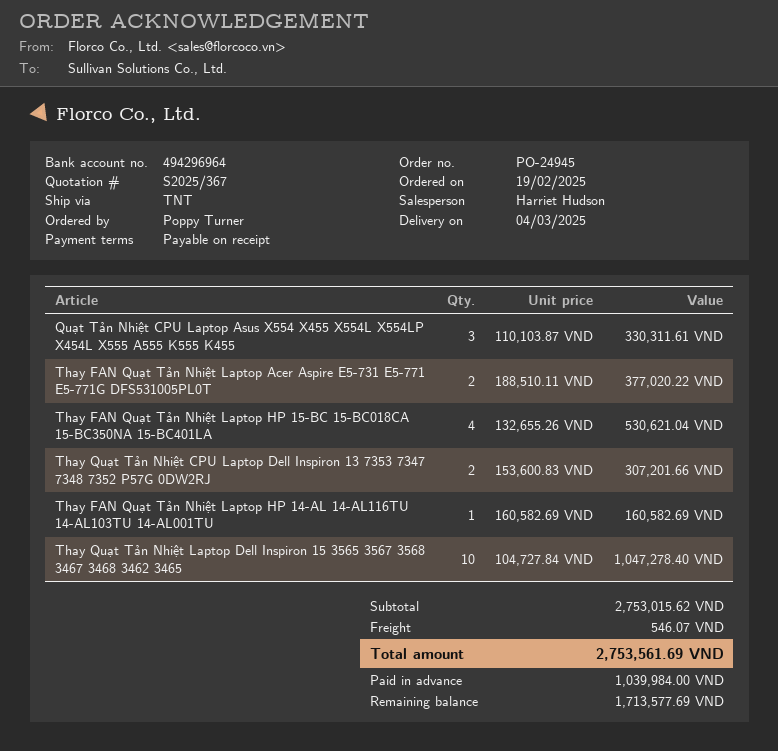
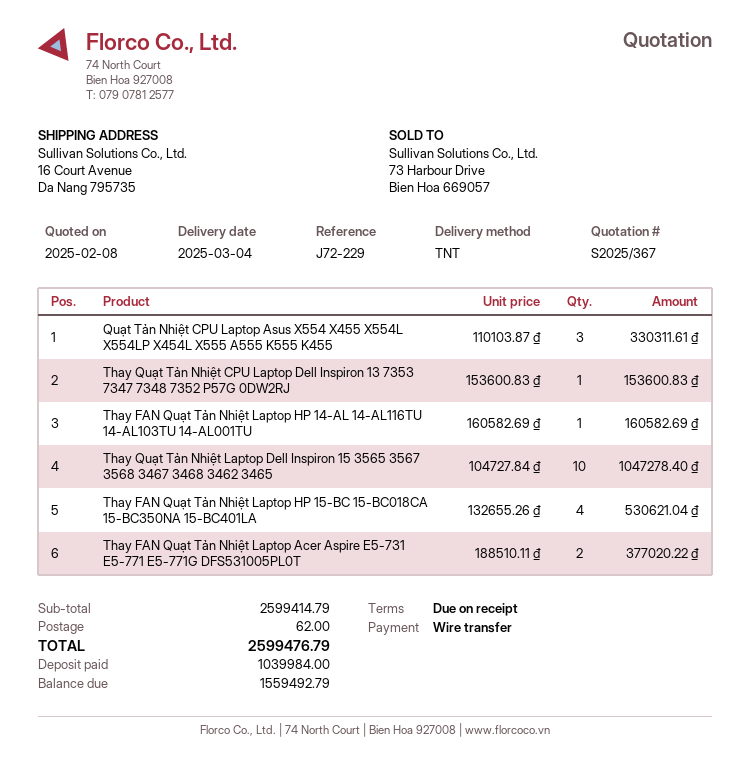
Thay Quạt Tản Nhiệt CPU Laptop Dell Inspiron 13 7353 7347 7348 7352 P57G 0DW2RJ: 2 x 153600.83 = 307201.66 -> 1 x 153600.83 = 153600.83
subtotal: 2753015.62 -> 2599414.79
shipping: 546.07 -> 62.00
total: 2753561.69 -> 2599476.79
balance: 1713577.69 -> 1559492.79

